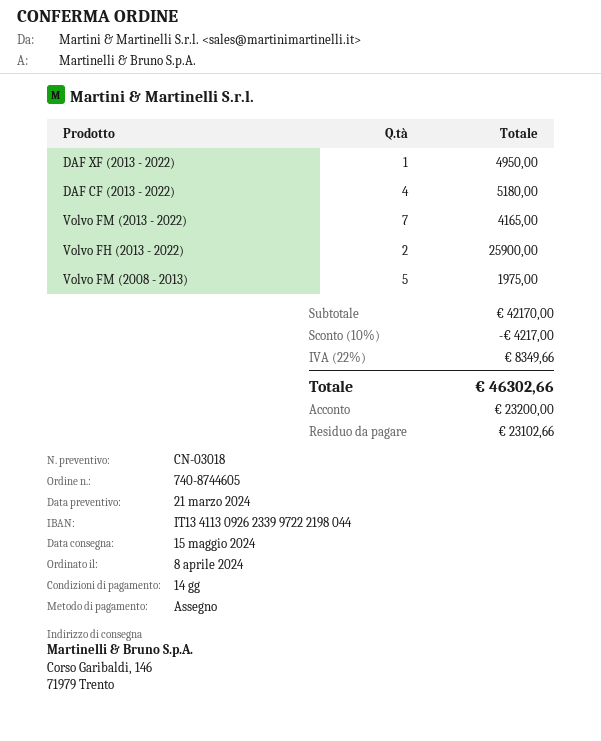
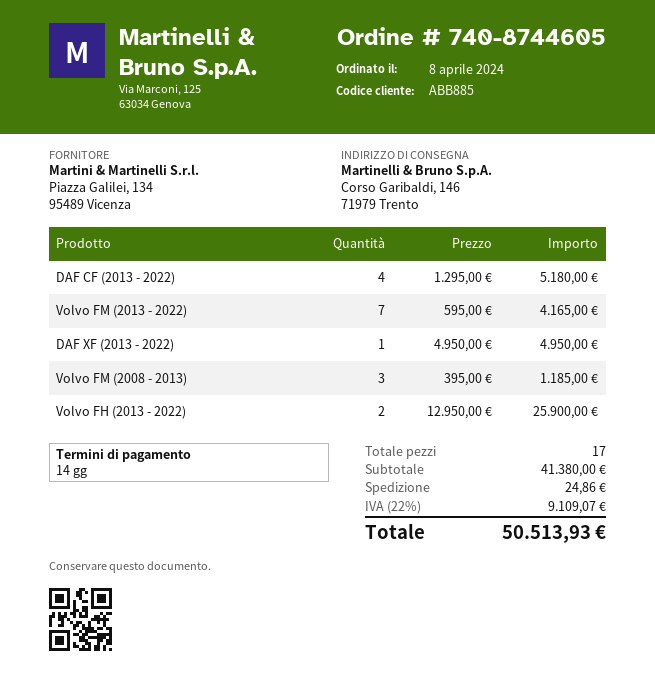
Volvo FM (2008 - 2013): 5 for 1975.00 -> 3 for 1185.00
subtotal: 42170.00 -> 41380.00
discount: 10% = 4217.00 -> none
shipping: none -> 24.86
tax: 22% = 8349.66 -> 22% = 9109.07
total: 46302.66 -> 50513.93

